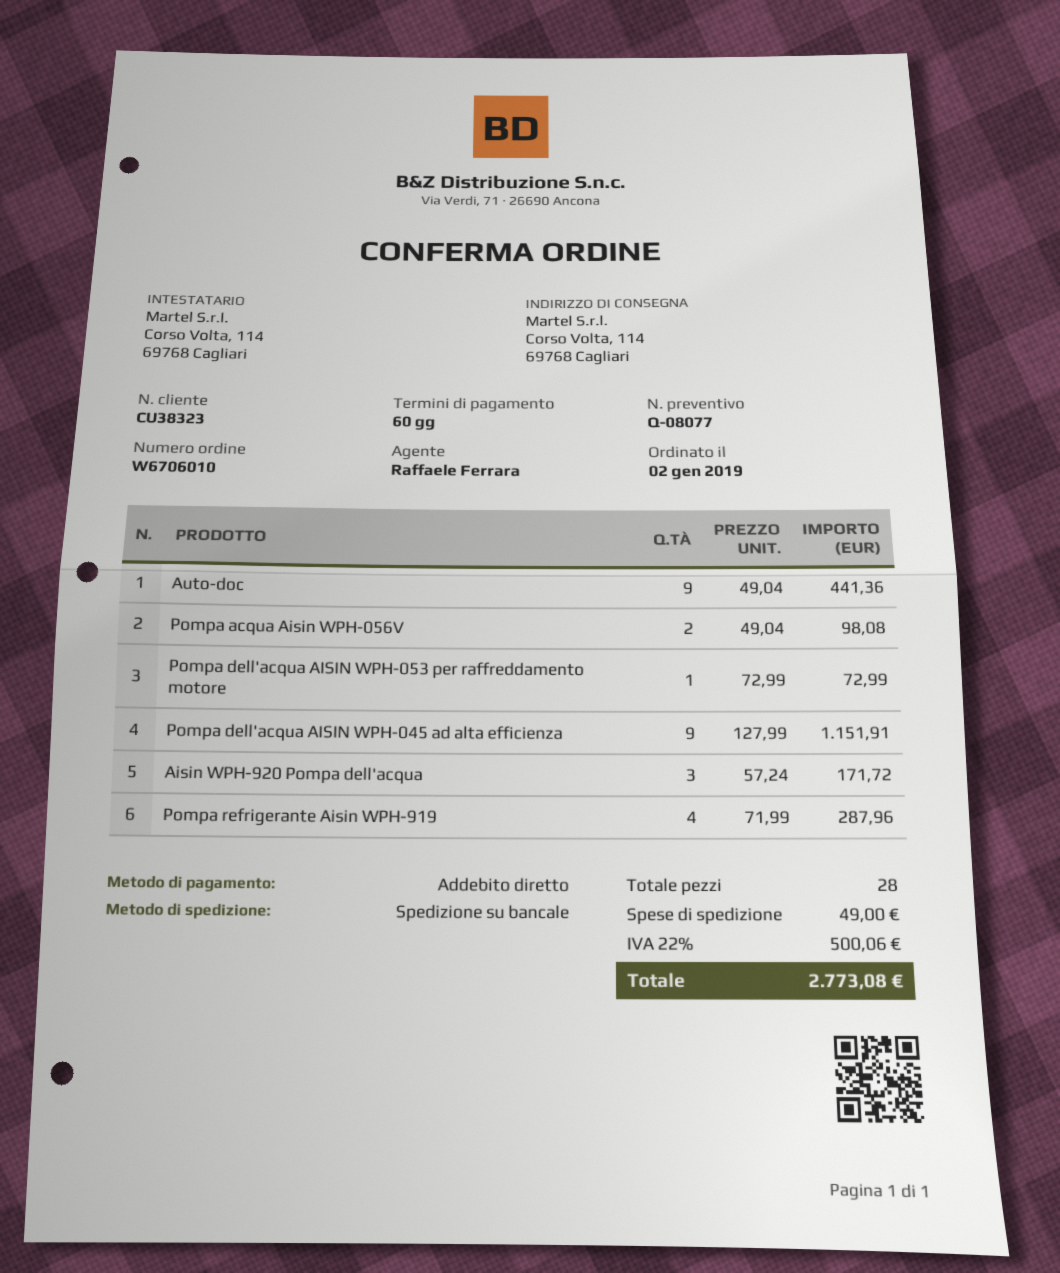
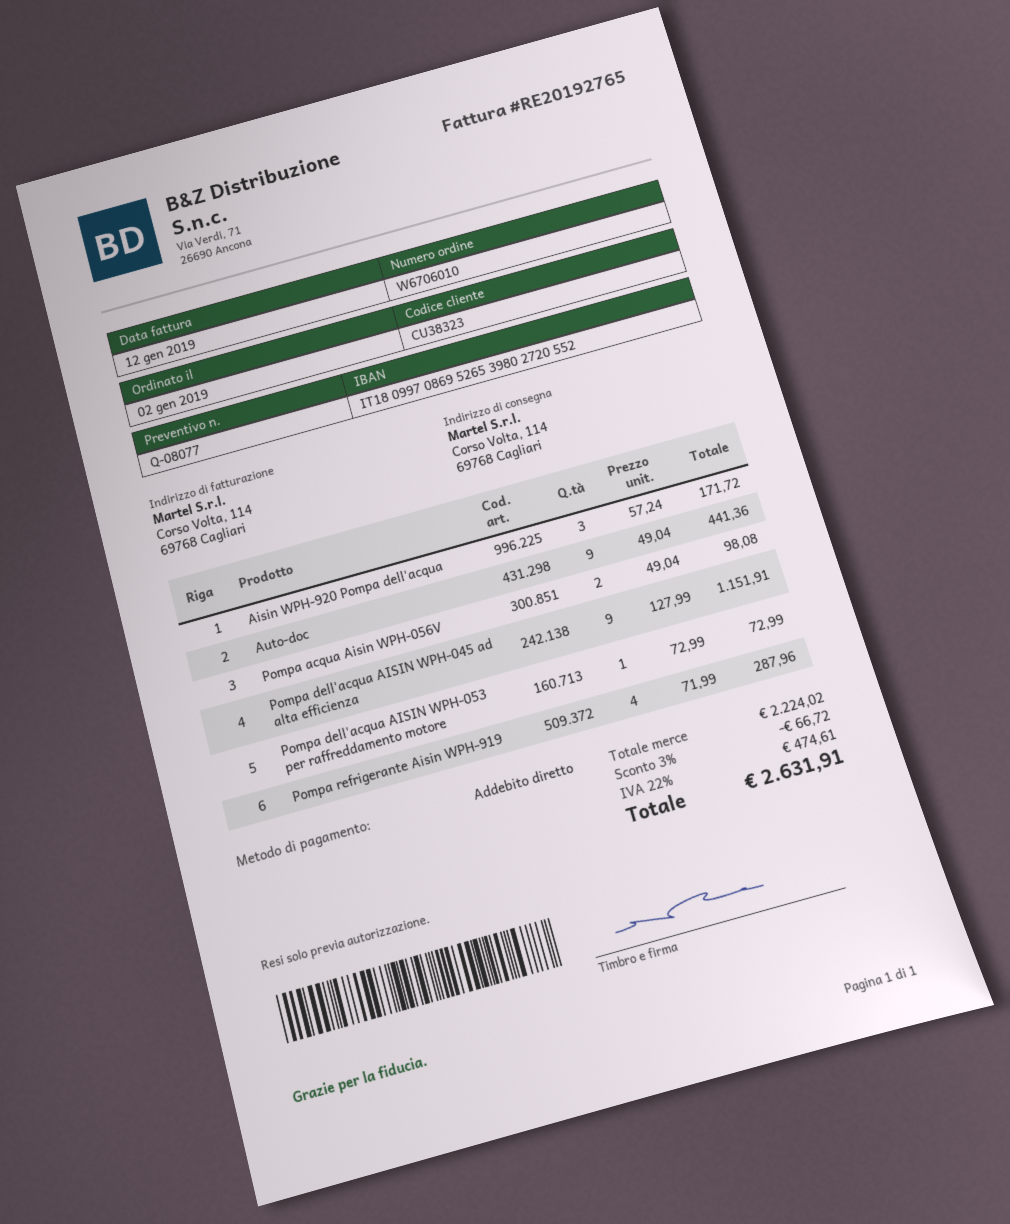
discount: none -> 3% = 66.72
shipping: 49.00 -> none
tax: 22% = 500.06 -> 22% = 474.61
total: 2773.08 -> 2631.91

